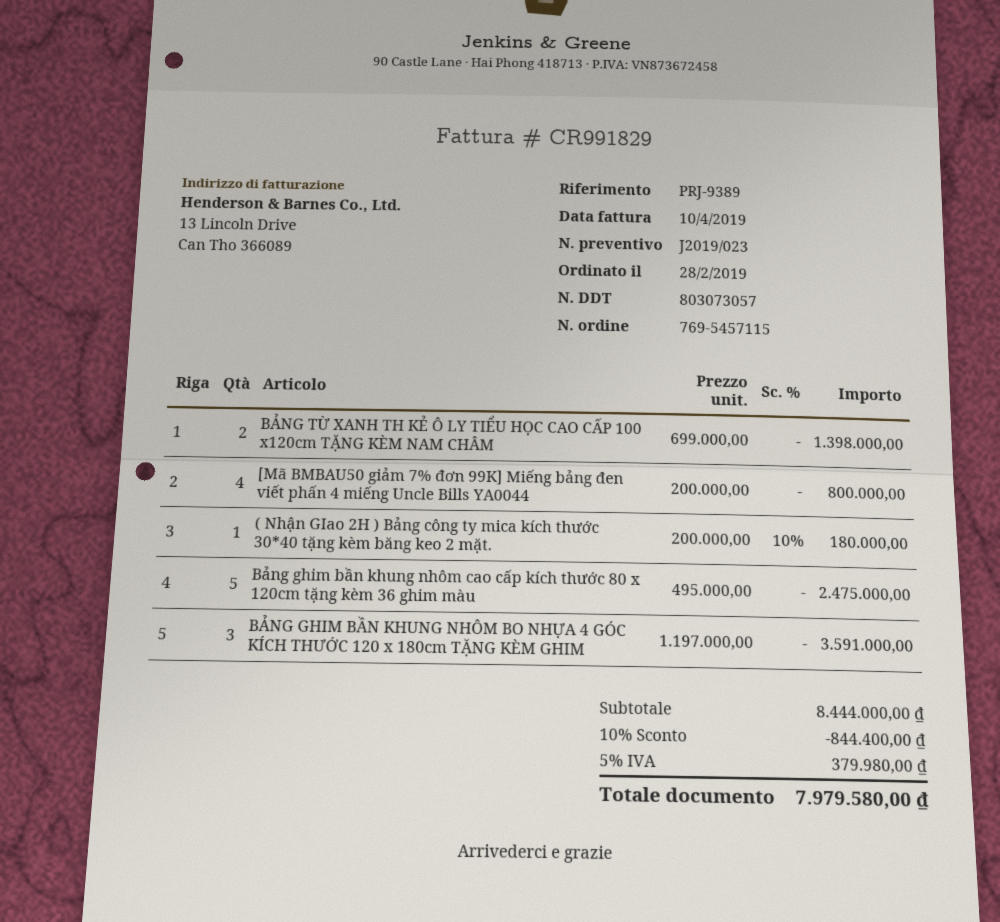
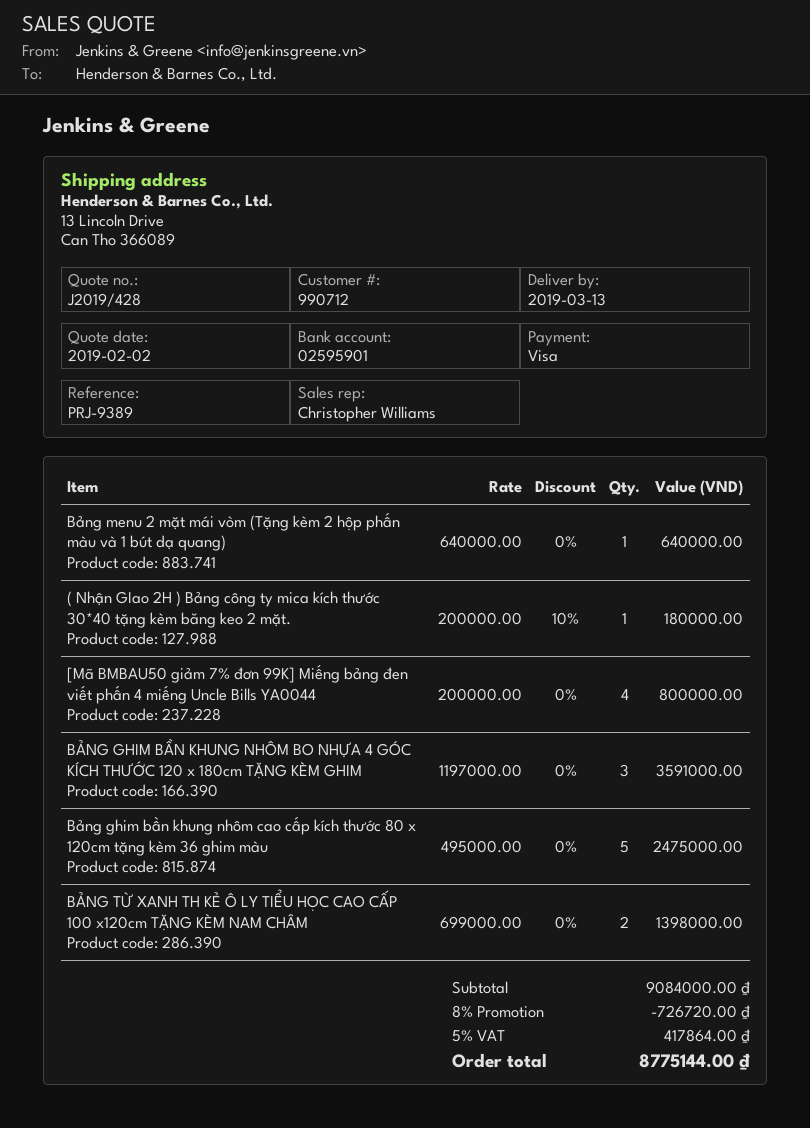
quote number: J2019/023 -> J2019/428
Bảng menu 2 mặt mái vòm (Tặng kèm 2 hộp phấn màu và 1 bút dạ quang): none -> 1 x 640000.00 = 640000.00
subtotal: 8444000.00 -> 9084000.00
discount: 10% = 844400.00 -> 8% = 726720.00
tax: 5% = 379980.00 -> 5% = 417864.00
total: 7979580.00 -> 8775144.00

